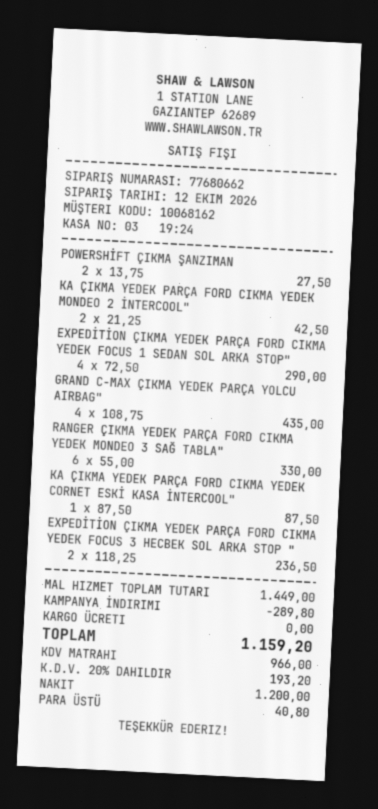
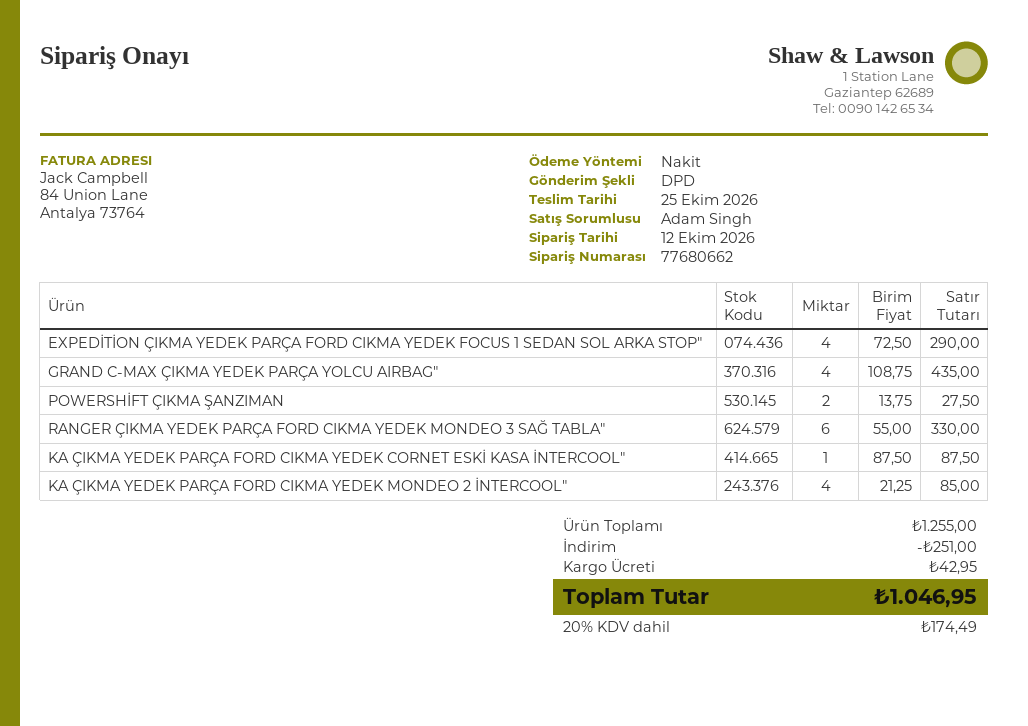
KA ÇIKMA YEDEK PARÇA FORD CIKMA YEDEK MONDEO 2 İNTERCOOL": 2 x 21.25 = 42.50 -> 4 x 21.25 = 85.00
EXPEDİTİON ÇIKMA YEDEK PARÇA FORD CIKMA YEDEK FOCUS 3 HECBEK SOL ARKA STOP ": 2 x 118.25 = 236.50 -> none
subtotal: 1449.00 -> 1255.00
discount: 289.80 -> 251.00
shipping: 0.00 -> 42.95
tax: 20% = 193.20 -> 20% = 174.49
total: 1159.20 -> 1046.95

